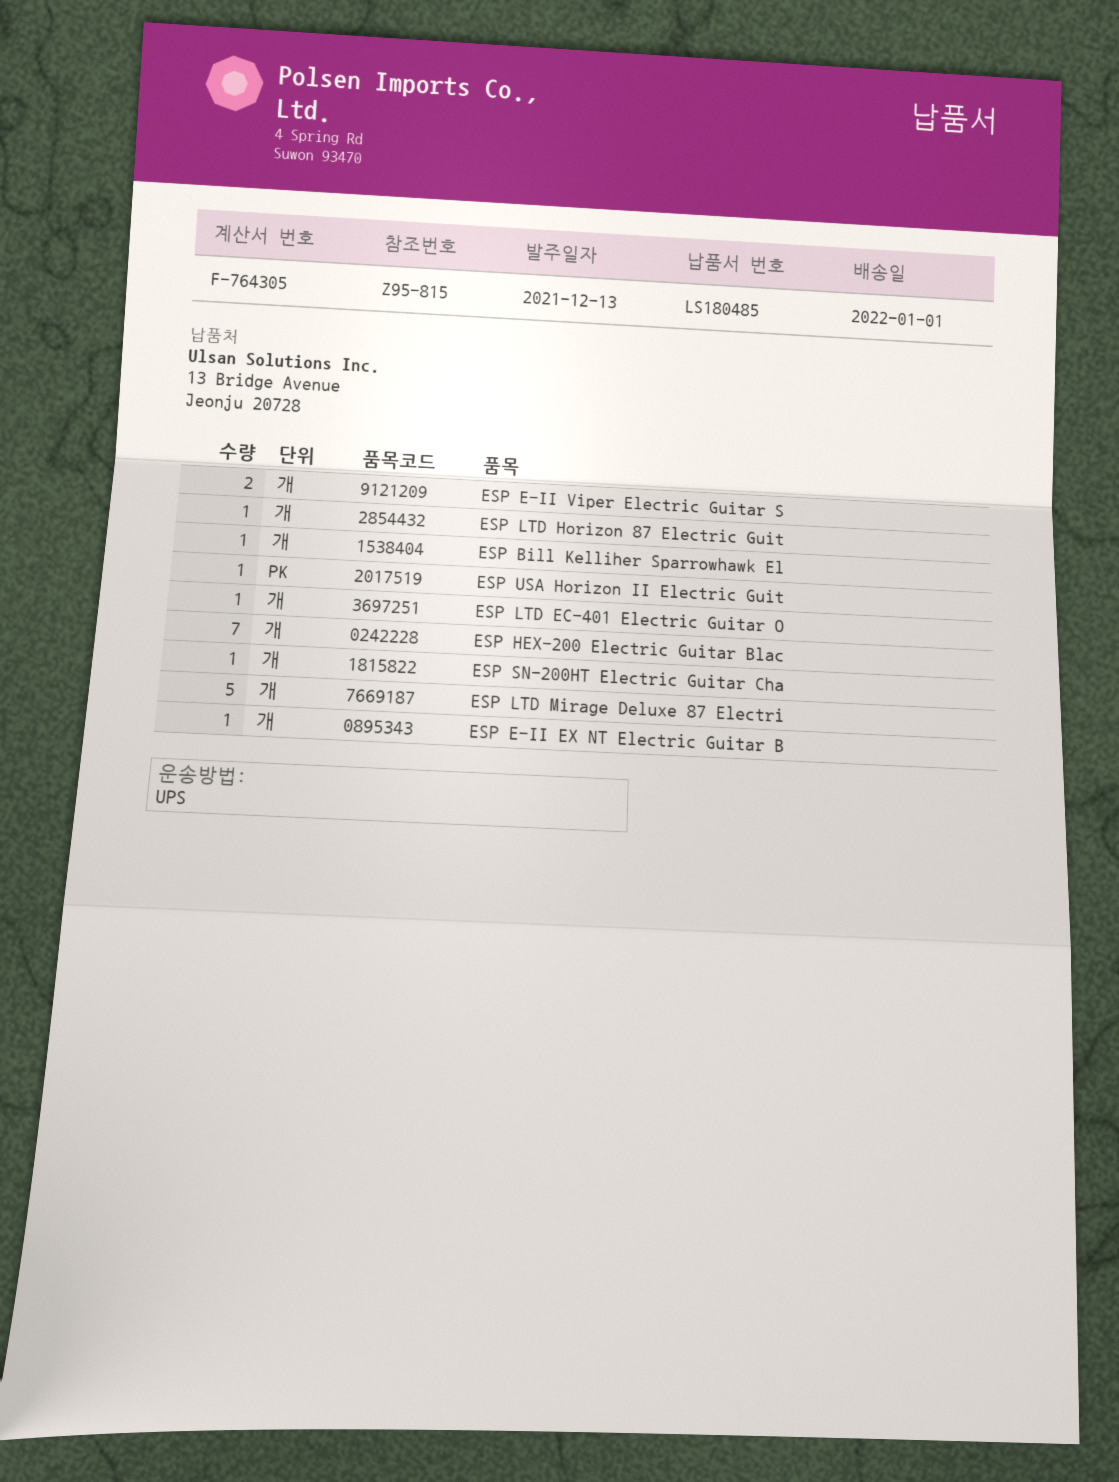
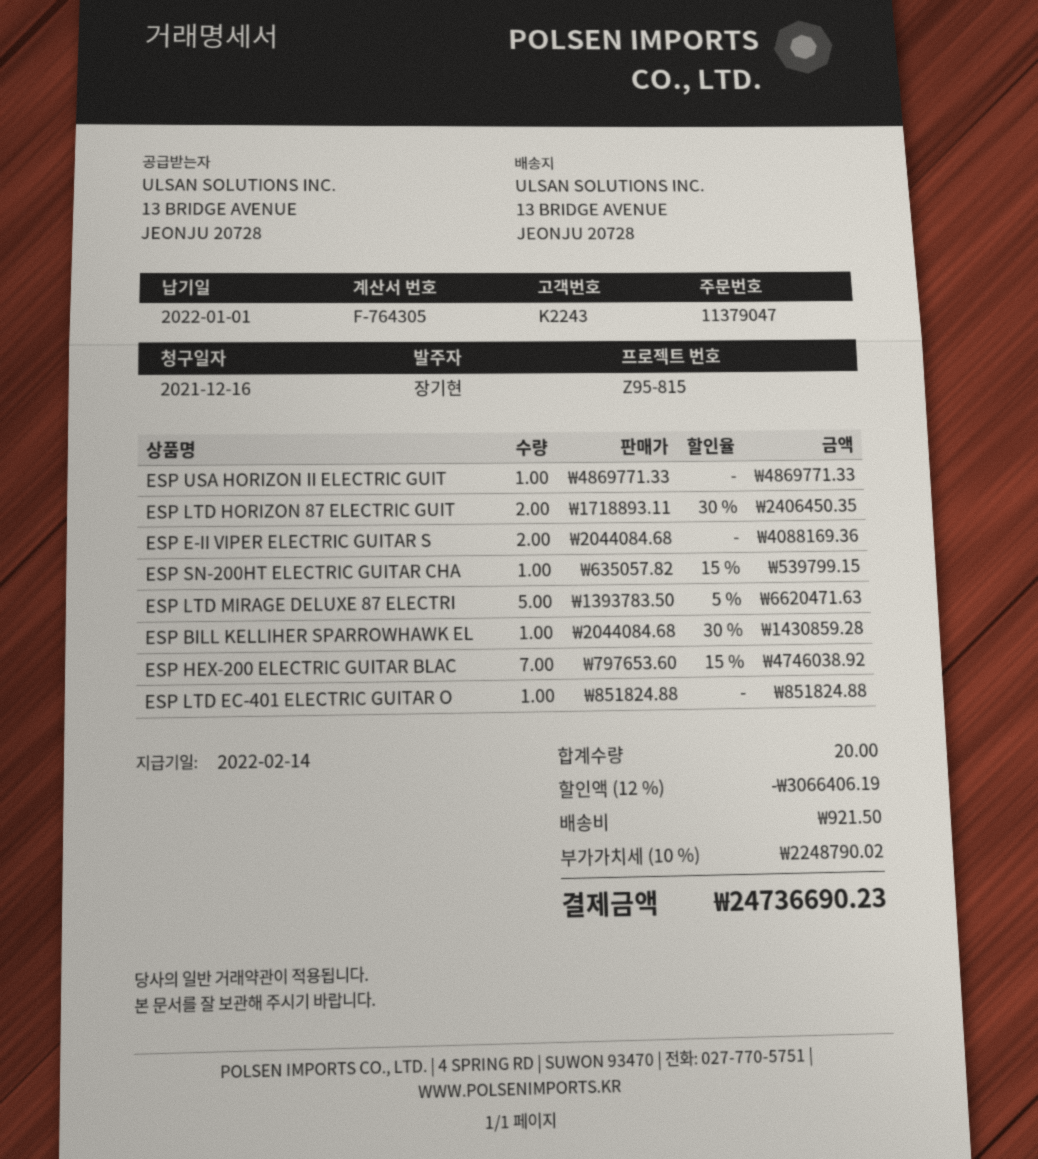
ESP LTD Horizon 87 Electric Guit: 1 -> 2
ESP E-II EX NT Electric Guitar B: 1 -> none

